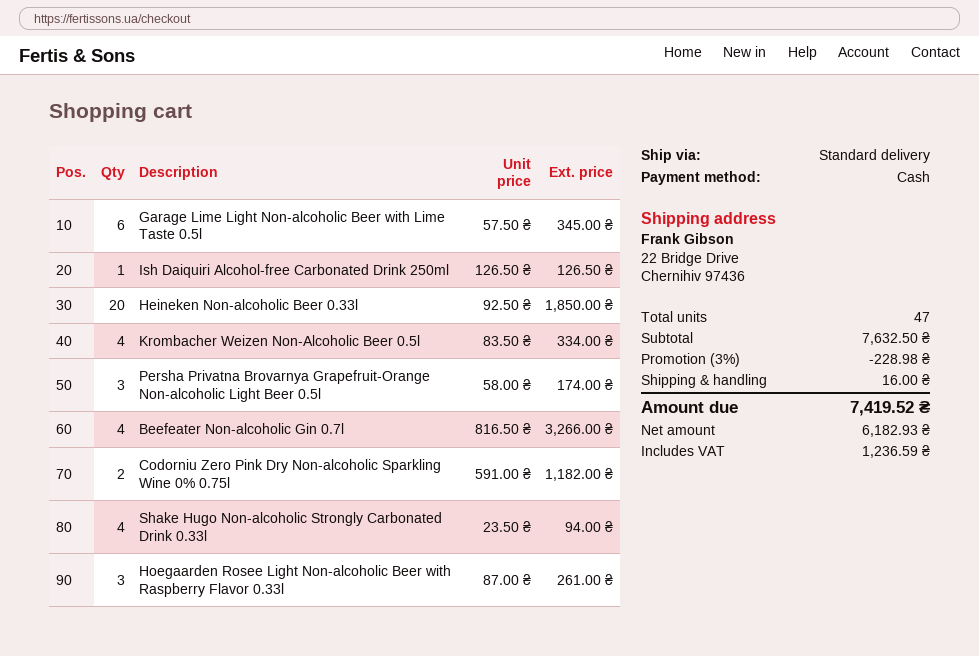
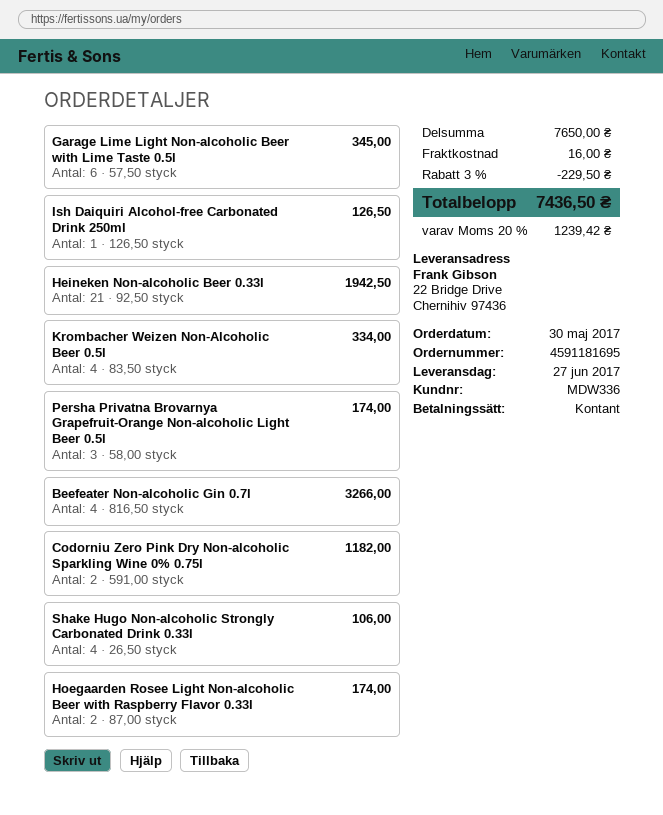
Heineken Non-alcoholic Beer 0.33l: 20 x 92.50 = 1850.00 -> 21 x 92.50 = 1942.50
Shake Hugo Non-alcoholic Strongly Carbonated Drink 0.33l: 4 x 23.50 = 94.00 -> 4 x 26.50 = 106.00
Hoegaarden Rosee Light Non-alcoholic Beer with Raspberry Flavor 0.33l: 3 x 87.00 = 261.00 -> 2 x 87.00 = 174.00
subtotal: 7632.50 -> 7650.00
discount: 3% = 228.98 -> 3% = 229.50
tax: 1236.59 -> 1239.42
total: 7419.52 -> 7436.50

